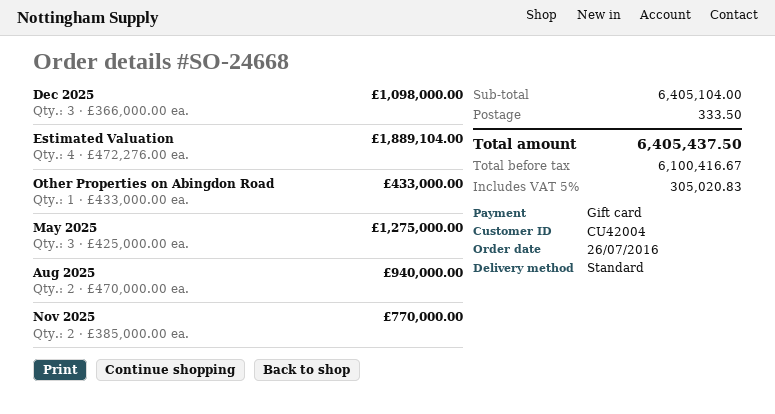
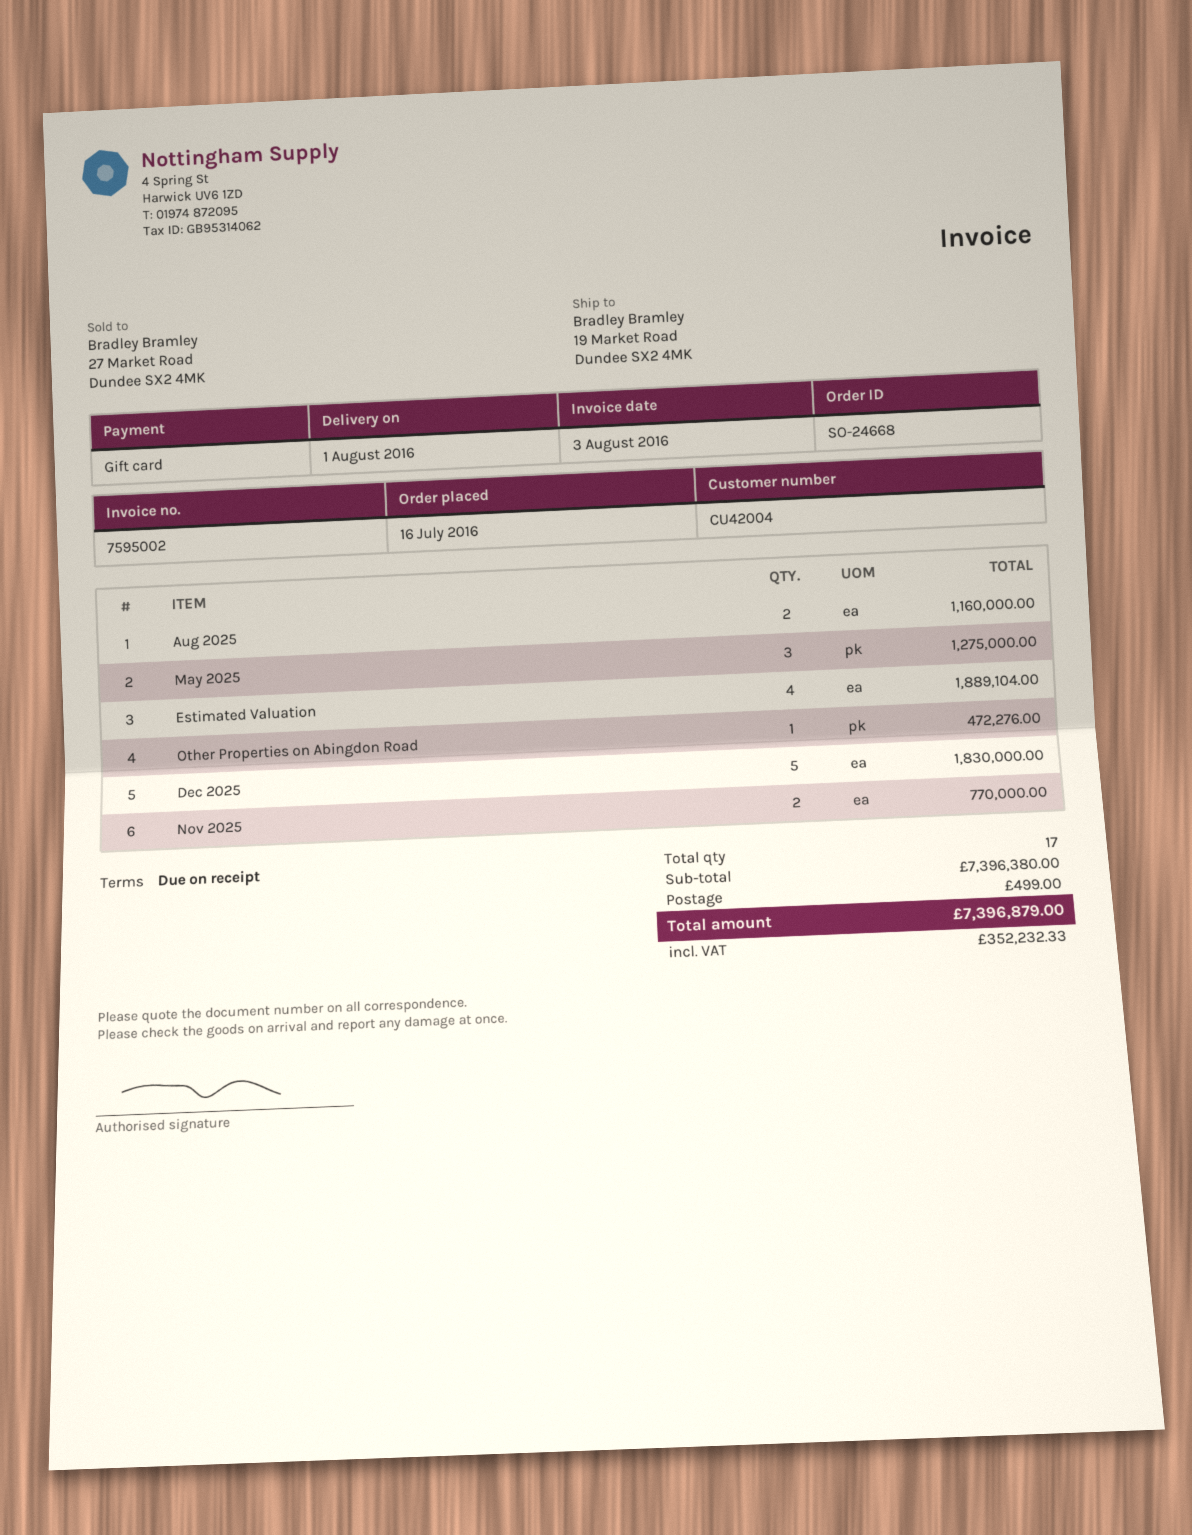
order date: 2016-07-26 -> 2016-07-16
Dec 2025: 3 for 1098000.00 -> 5 for 1830000.00
Other Properties on Abingdon Road: 1 for 433000.00 -> 1 for 472276.00
Aug 2025: 2 for 940000.00 -> 2 for 1160000.00
subtotal: 6405104.00 -> 7396380.00
shipping: 333.50 -> 499.00
tax: 305020.83 -> 352232.33
total: 6405437.50 -> 7396879.00

